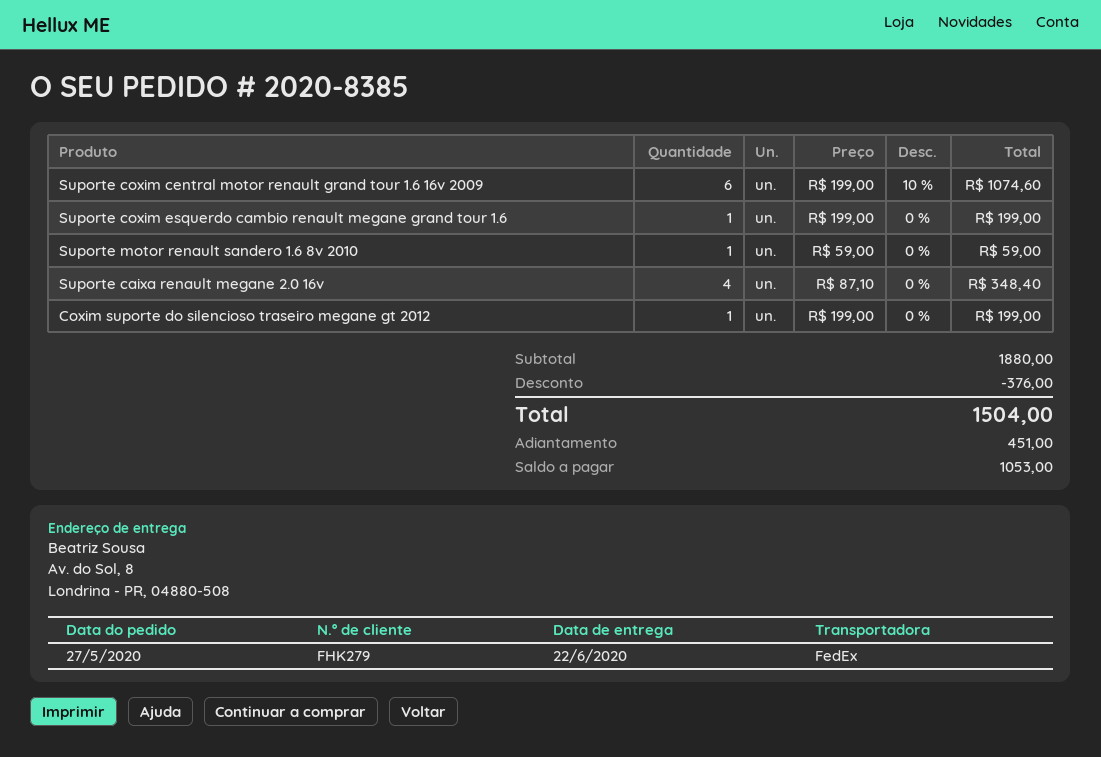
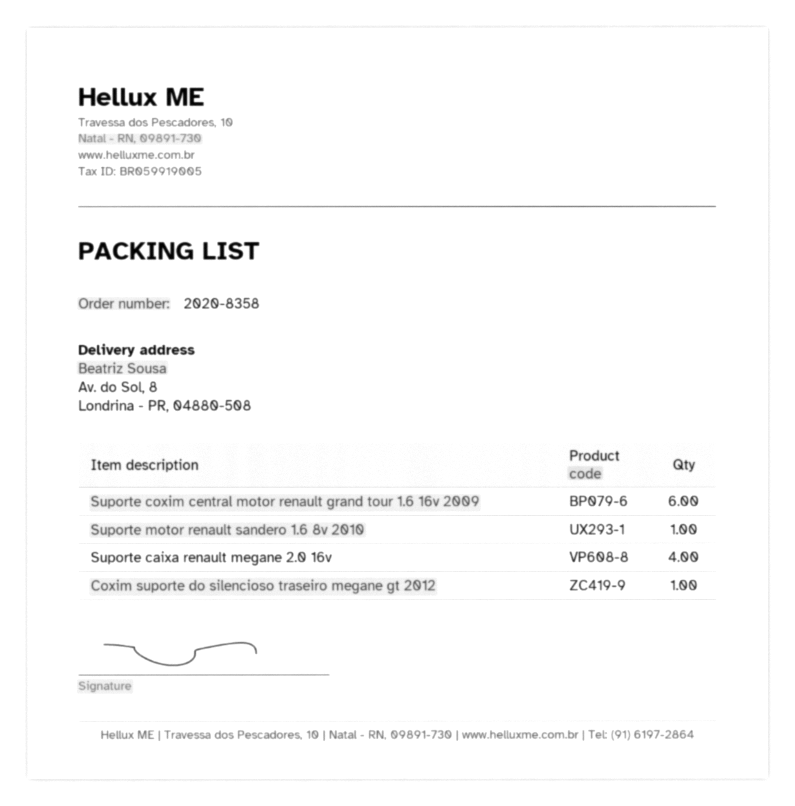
order number: 2020-8385 -> 2020-8358
Suporte coxim esquerdo cambio renault megane grand tour 1.6: 1 -> none

